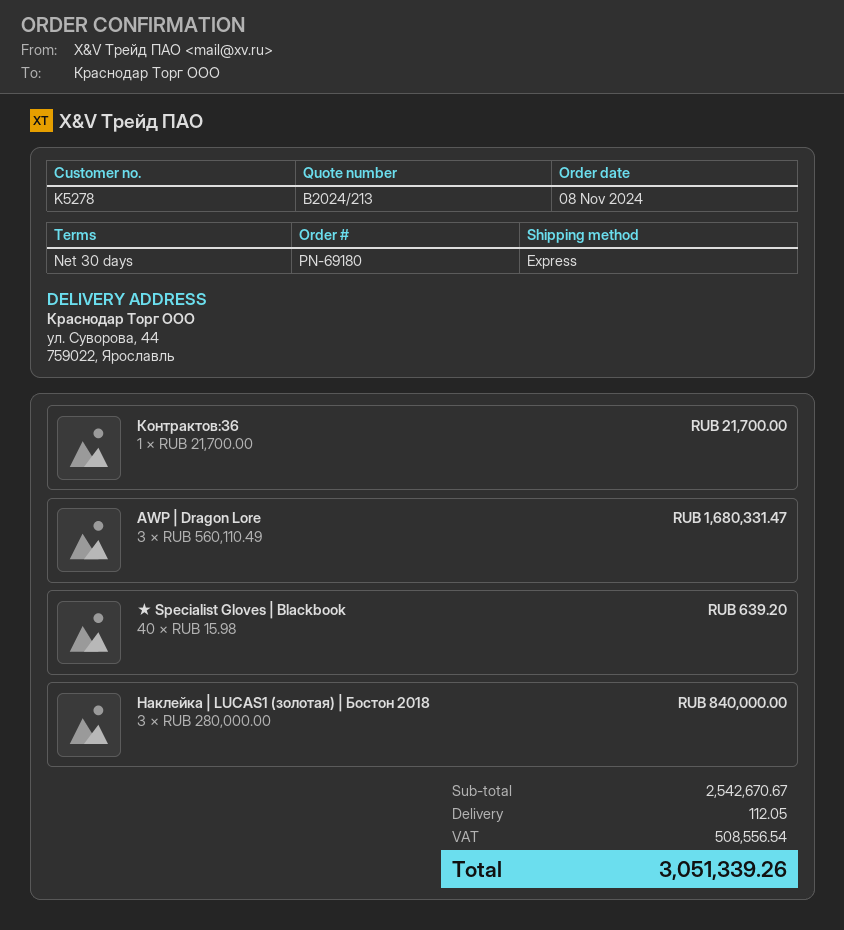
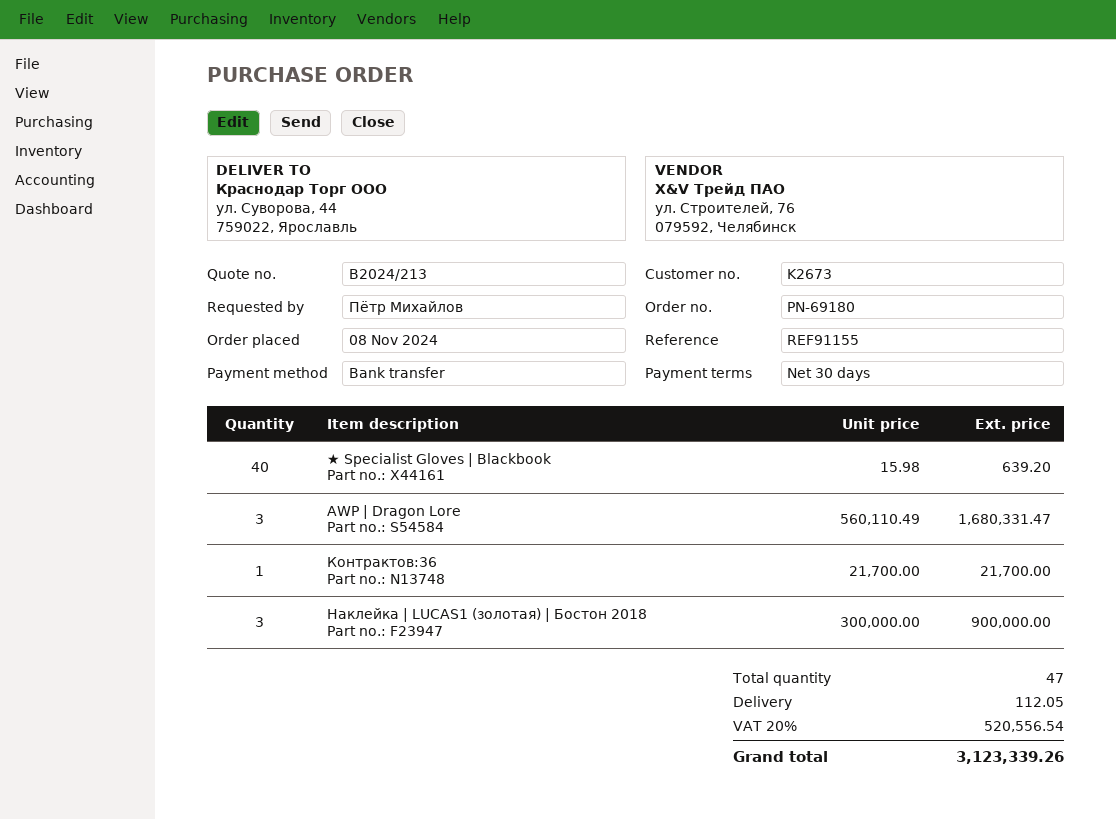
customer number: K5278 -> K2673
Наклейка | LUCAS1 (золотая) | Бостон 2018: 3 x 280000.00 = 840000.00 -> 3 x 300000.00 = 900000.00
tax: 508556.54 -> 520556.54
total: 3051339.26 -> 3123339.26

